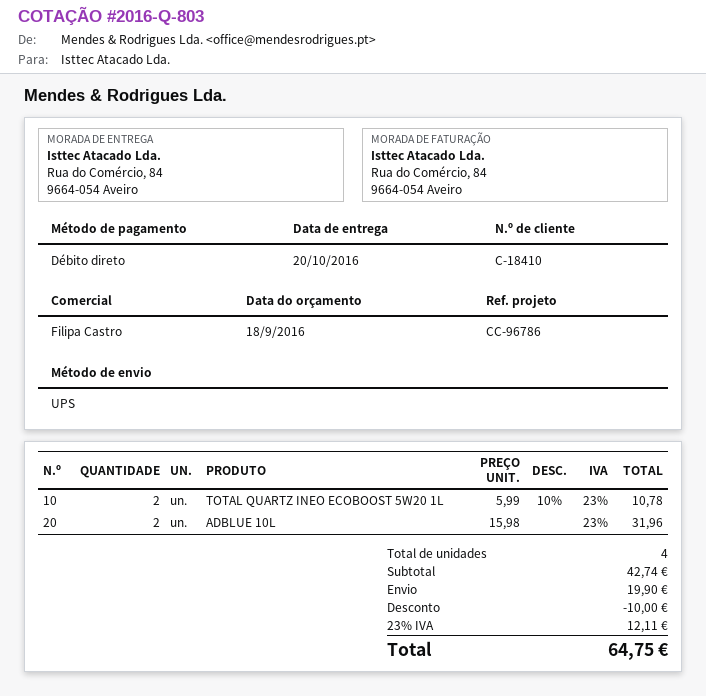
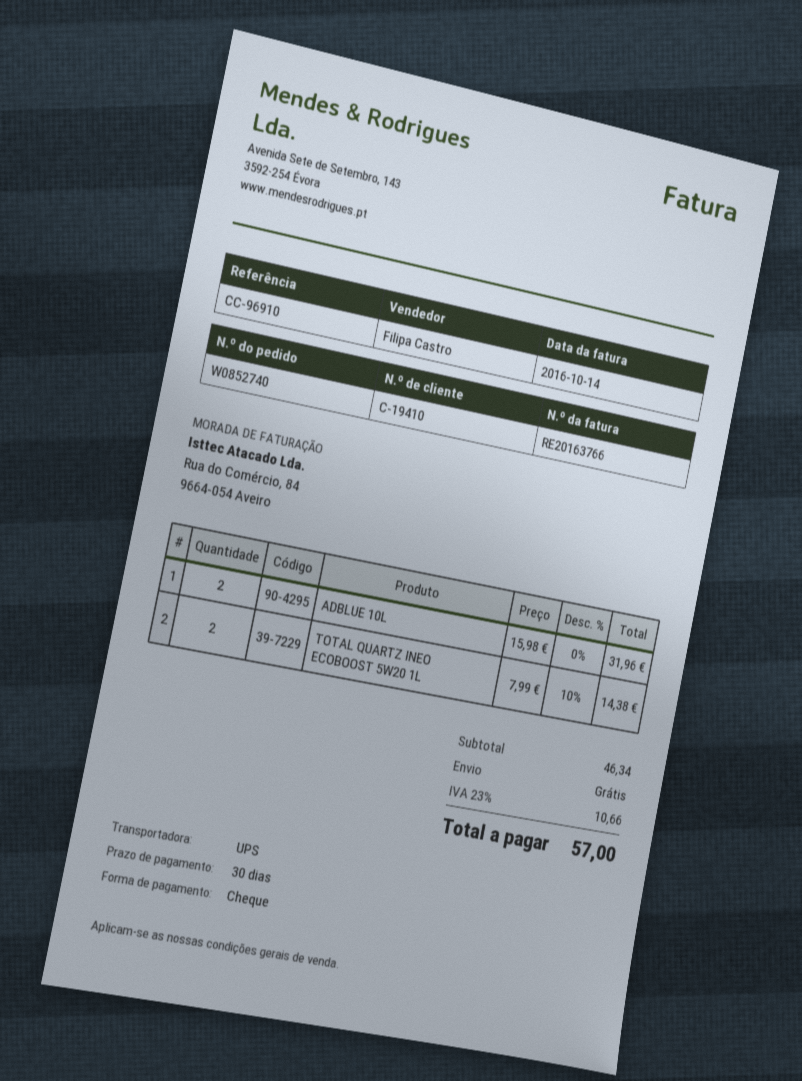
customer number: C-18410 -> C-19410
reference: CC-96786 -> CC-96910
payment method: direct debit -> cheque
TOTAL QUARTZ INEO ECOBOOST 5W20 1L: 2 x 5.99 - 10% = 10.78 -> 2 x 7.99 - 10% = 14.38
subtotal: 42.74 -> 46.34
discount: 10.00 -> none
shipping: 19.90 -> 0.00
tax: 23% = 12.11 -> 23% = 10.66
total: 64.75 -> 57.00

